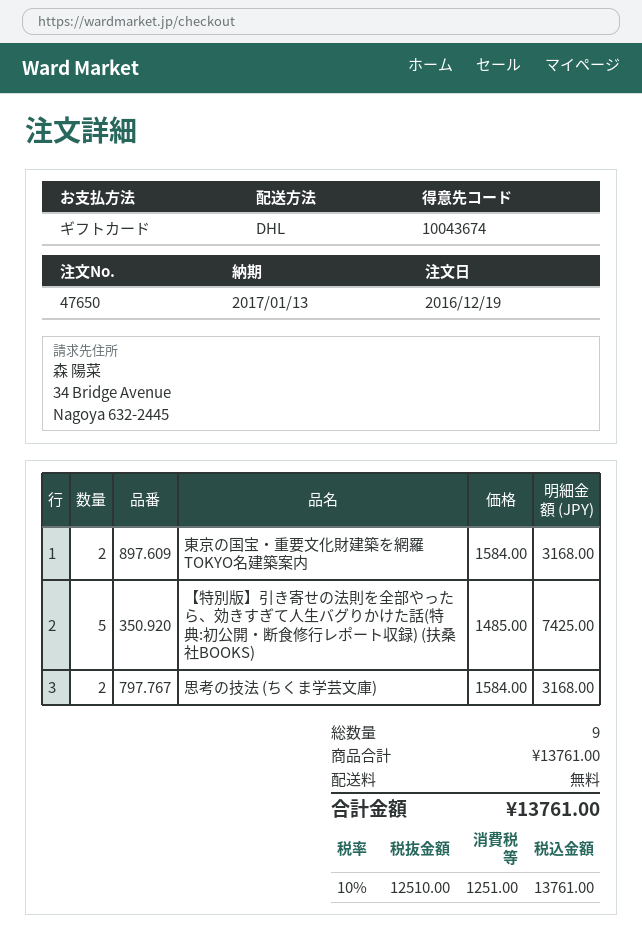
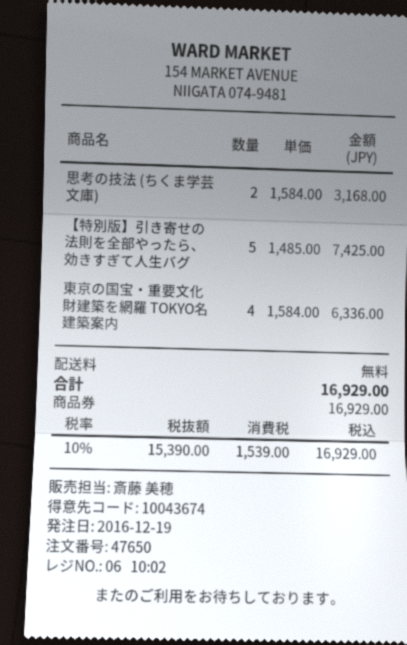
東京の国宝・重要文化財建築を網羅 TOKYO名建築案内: 2 x 1584.00 = 3168.00 -> 4 x 1584.00 = 6336.00
net: 12510.00 -> 15390.00
tax: 10% = 1251.00 -> 10% = 1539.00
total: 13761.00 -> 16929.00

